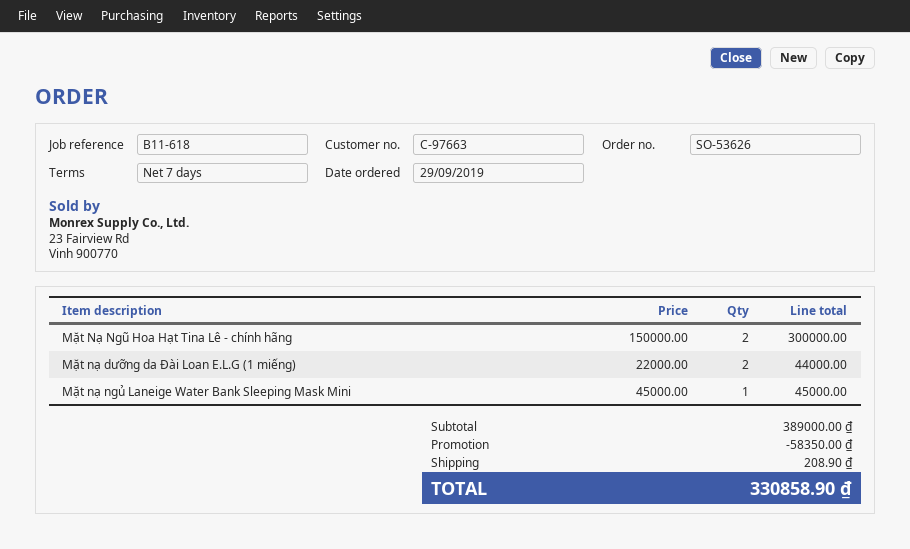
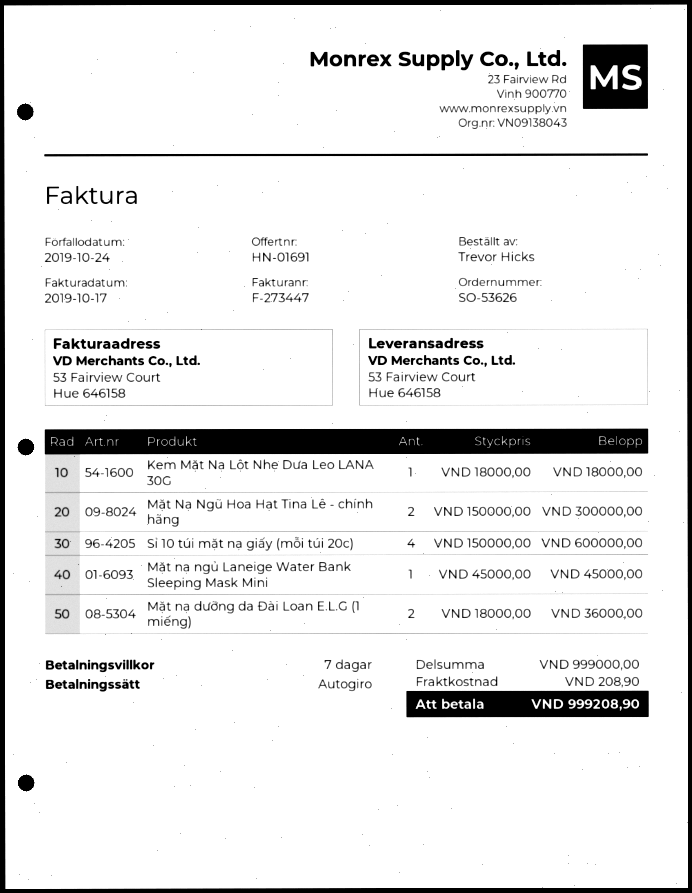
Mặt nạ dưỡng da Đài Loan E.L.G (1 miếng): 2 x 22000.00 = 44000.00 -> 2 x 18000.00 = 36000.00
Kem Mặt Nạ Lột Nhẹ Dưa Leo LANA 30G: none -> 1 x 18000.00 = 18000.00
Sỉ 10 túi mặt nạ giấy (mỗi túi 20c): none -> 4 x 150000.00 = 600000.00
subtotal: 389000.00 -> 999000.00
discount: 58350.00 -> none
total: 330858.90 -> 999208.90

